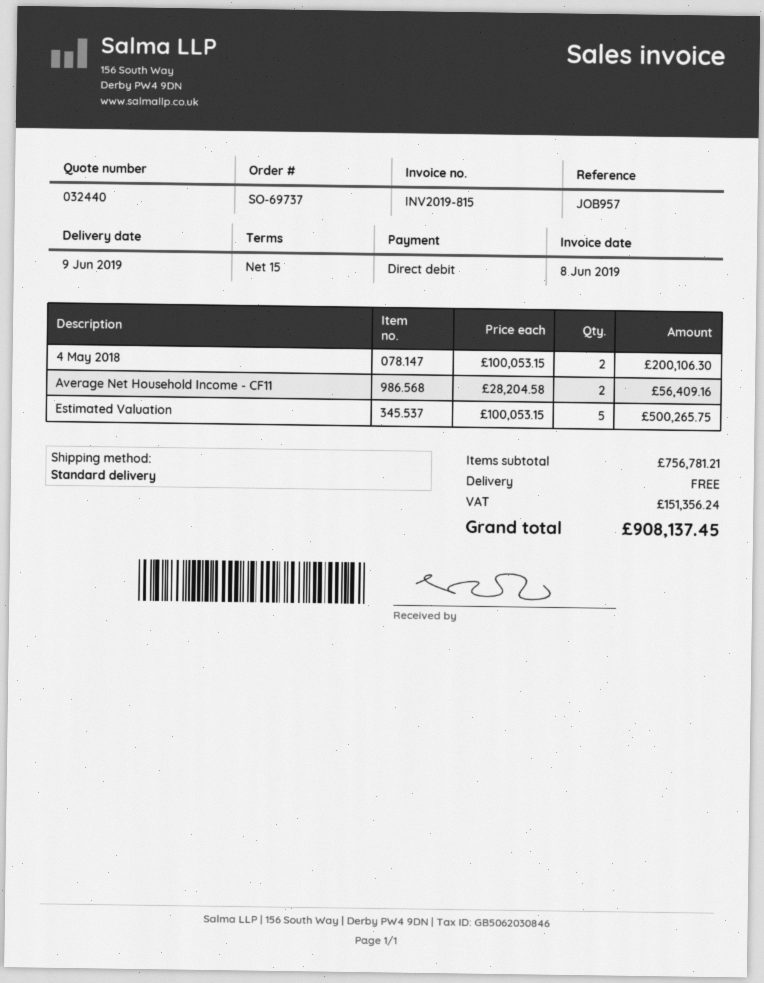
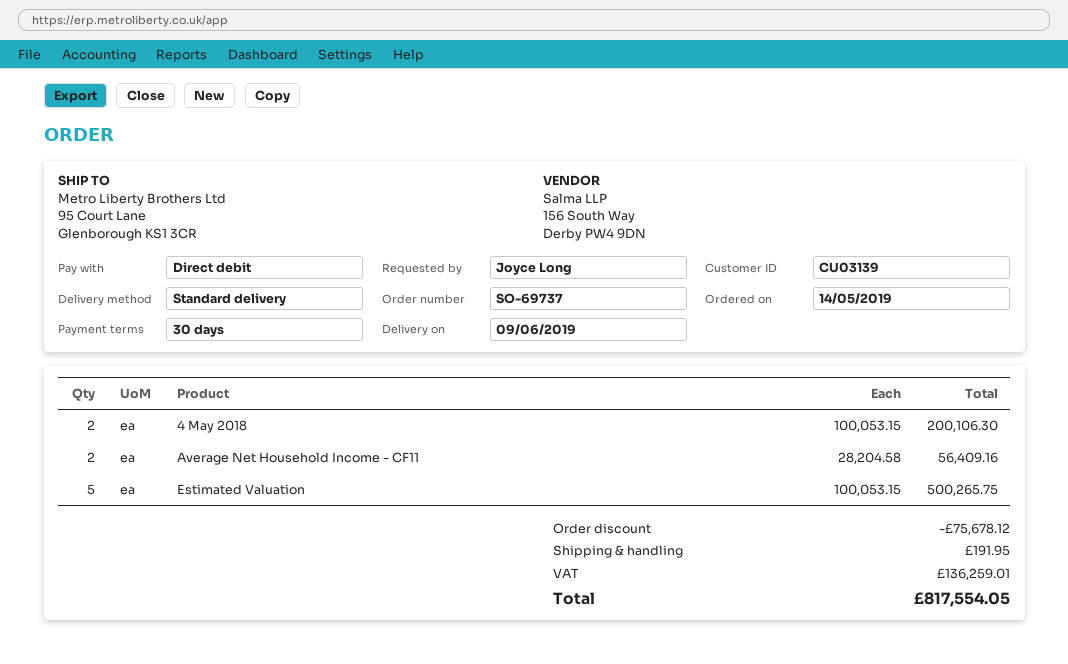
payment terms: 15 days -> 30 days
discount: none -> 75678.12
shipping: 0.00 -> 191.95
tax: 151356.24 -> 136259.01
total: 908137.45 -> 817554.05

